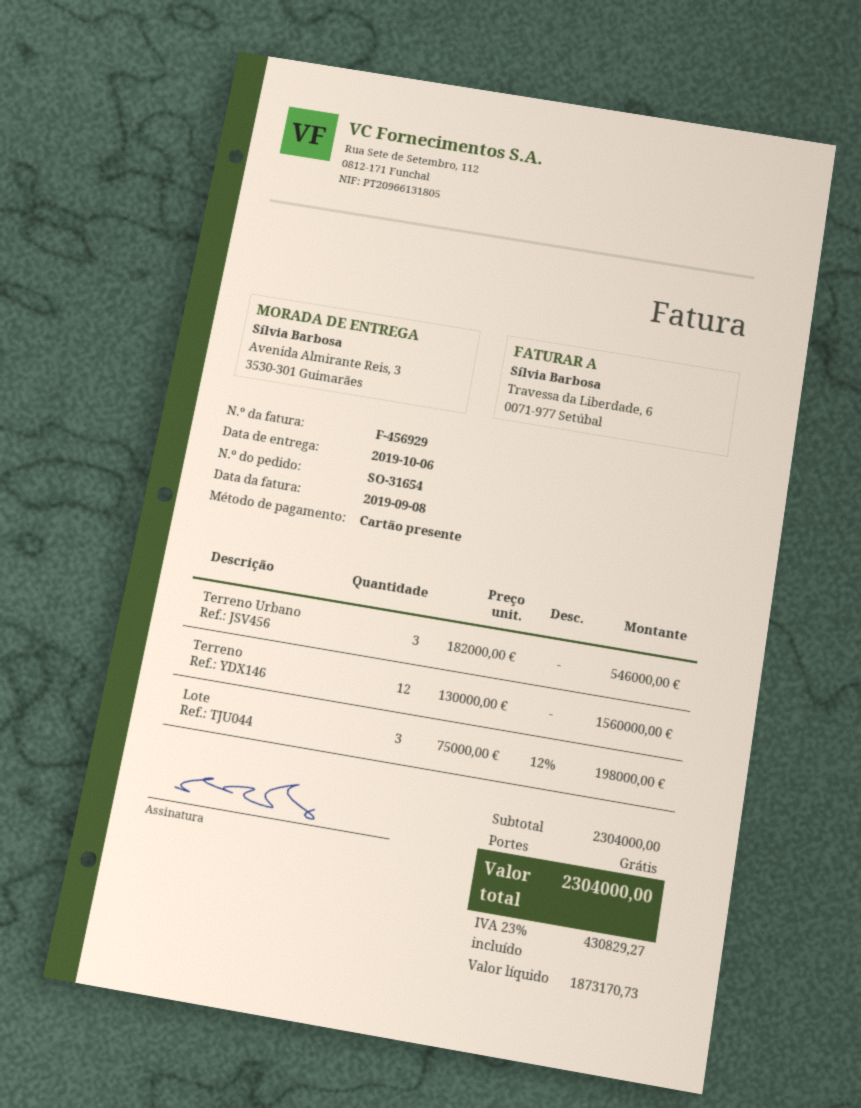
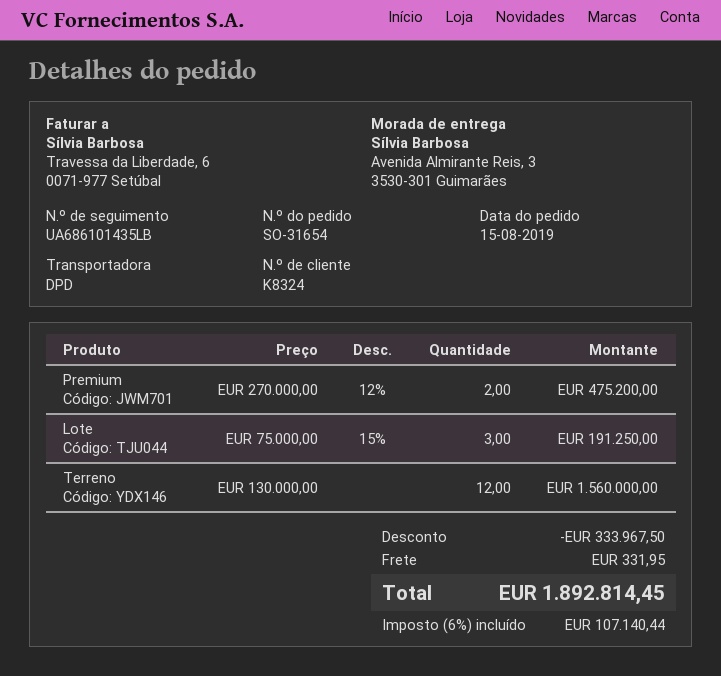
Terreno Urbano: 3 x 182000.00 = 546000.00 -> none
Lote: 3 x 75000.00 - 12% = 198000.00 -> 3 x 75000.00 - 15% = 191250.00
Premium: none -> 2 x 270000.00 - 12% = 475200.00
discount: none -> 333967.50
shipping: 0.00 -> 331.95
tax: 23% = 430829.27 -> 6% = 107140.44
total: 2304000.00 -> 1892814.45

